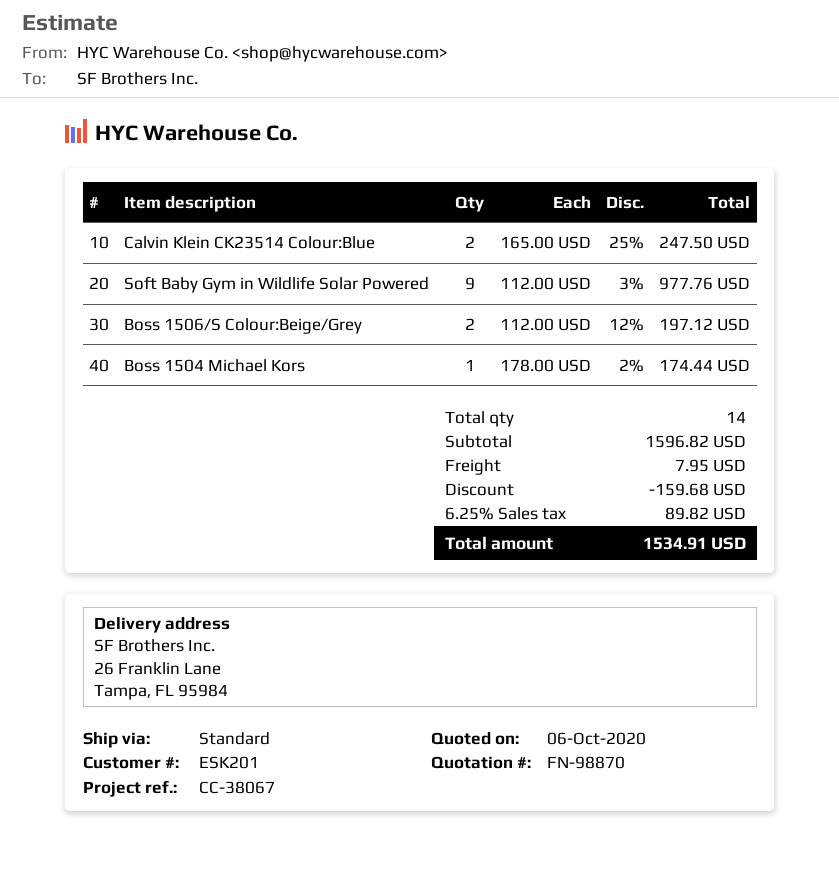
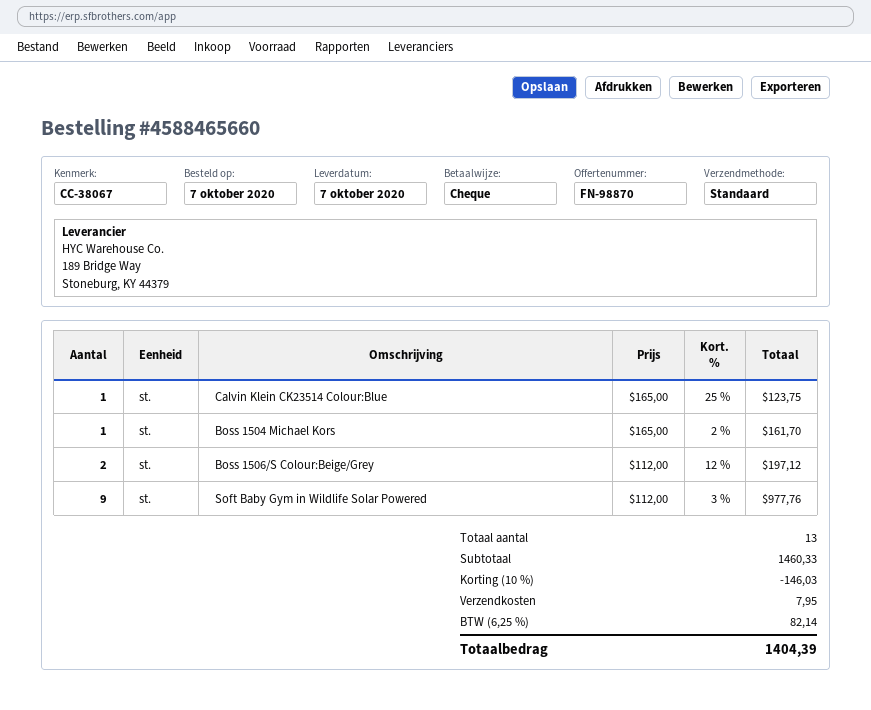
Calvin Klein CK23514 Colour:Blue: 2 x 165.00 - 25% = 247.50 -> 1 x 165.00 - 25% = 123.75
Boss 1504 Michael Kors: 1 x 178.00 - 2% = 174.44 -> 1 x 165.00 - 2% = 161.70
total quantity: 14 -> 13
subtotal: 1596.82 -> 1460.33
discount: 159.68 -> 146.03
tax: 6.25% = 89.82 -> 6.25% = 82.14
total: 1534.91 -> 1404.39

